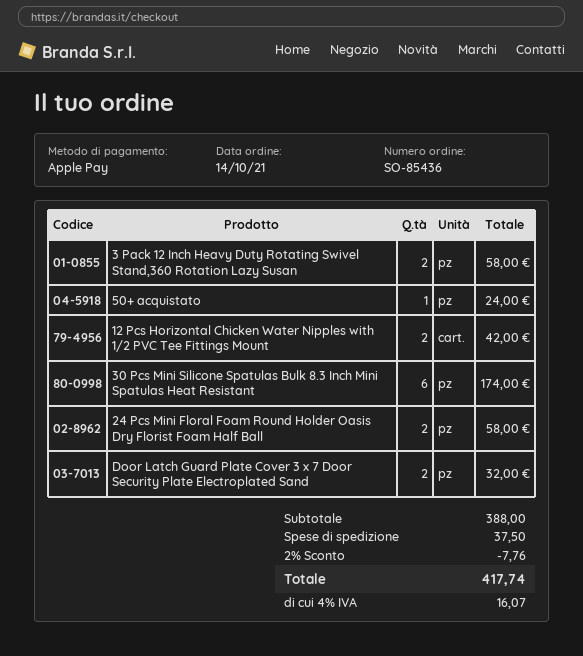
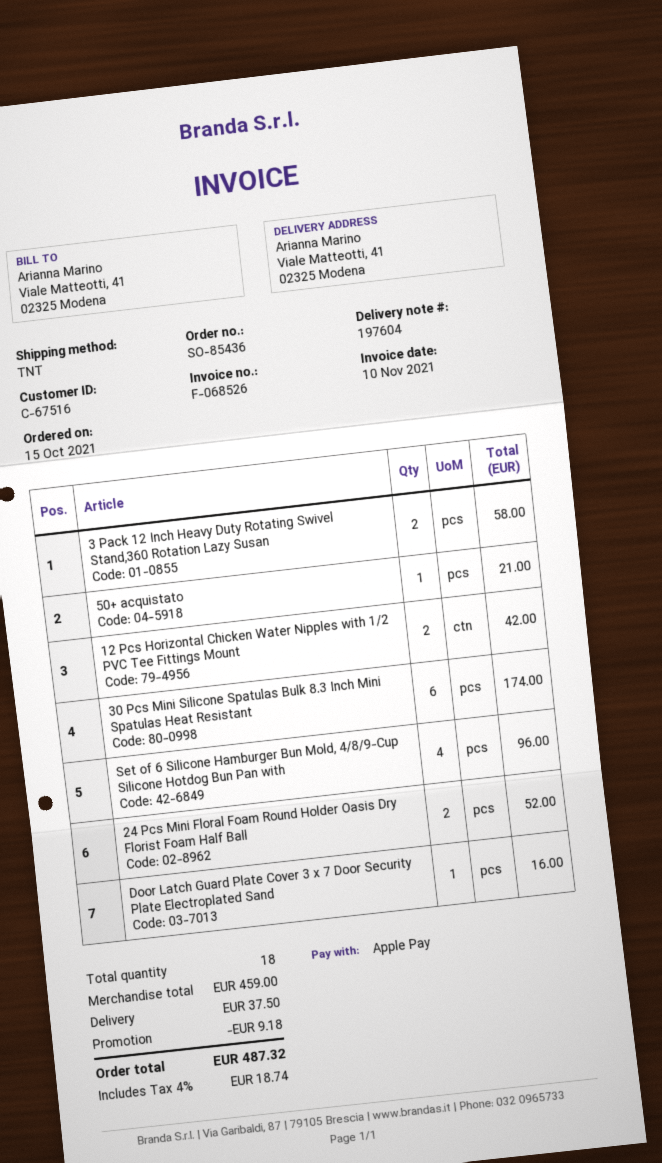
order date: 2021-10-14 -> 2021-10-15
50+ acquistato: 1 for 24.00 -> 1 for 21.00
24 Pcs Mini Floral Foam Round Holder Oasis Dry Florist Foam Half Ball: 2 for 58.00 -> 2 for 52.00
Door Latch Guard Plate Cover 3 x 7 Door Security Plate Electroplated Sand: 2 for 32.00 -> 1 for 16.00
Set of 6 Silicone Hamburger Bun Mold, 4/8/9-Cup Silicone Hotdog Bun Pan with: none -> 4 for 96.00
subtotal: 388.00 -> 459.00
discount: 7.76 -> 9.18
tax: 4% = 16.07 -> 4% = 18.74
total: 417.74 -> 487.32

